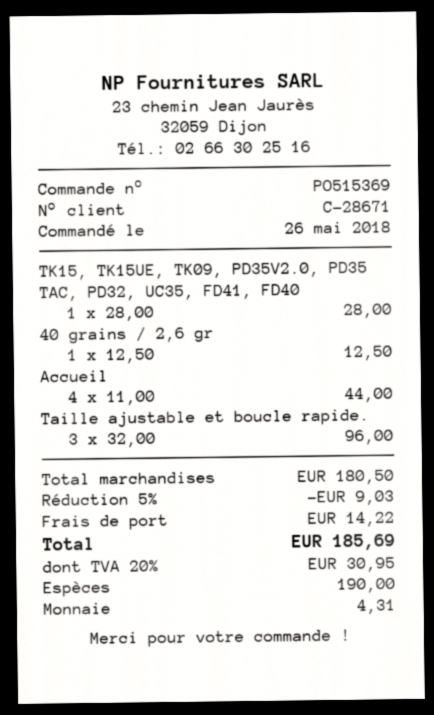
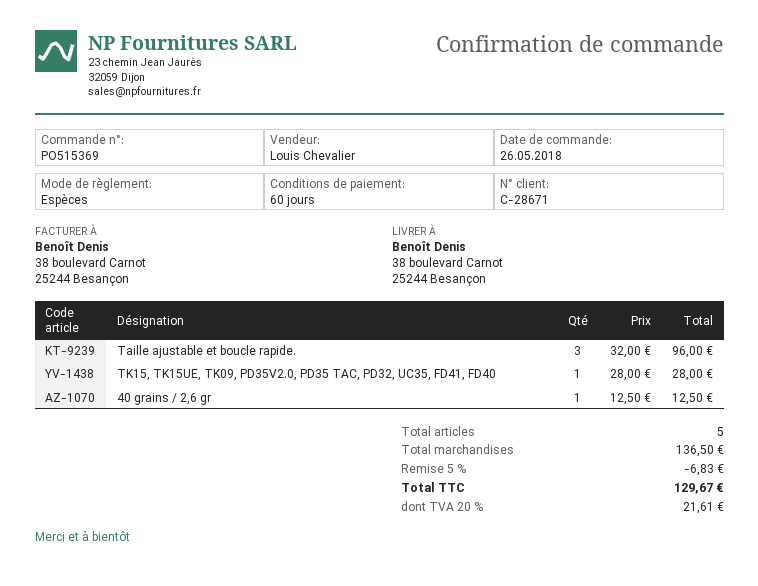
Accueil: 4 x 11.00 = 44.00 -> none
subtotal: 180.50 -> 136.50
discount: 5% = 9.03 -> 5% = 6.83
shipping: 14.22 -> none
tax: 20% = 30.95 -> 20% = 21.61
total: 185.69 -> 129.67

